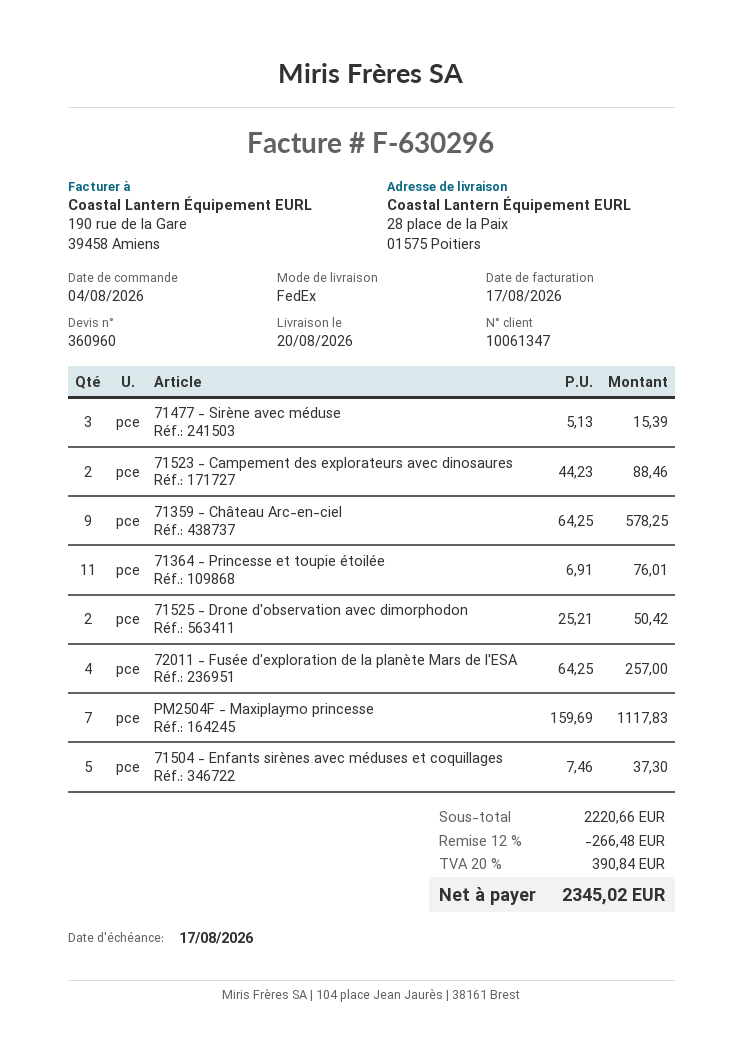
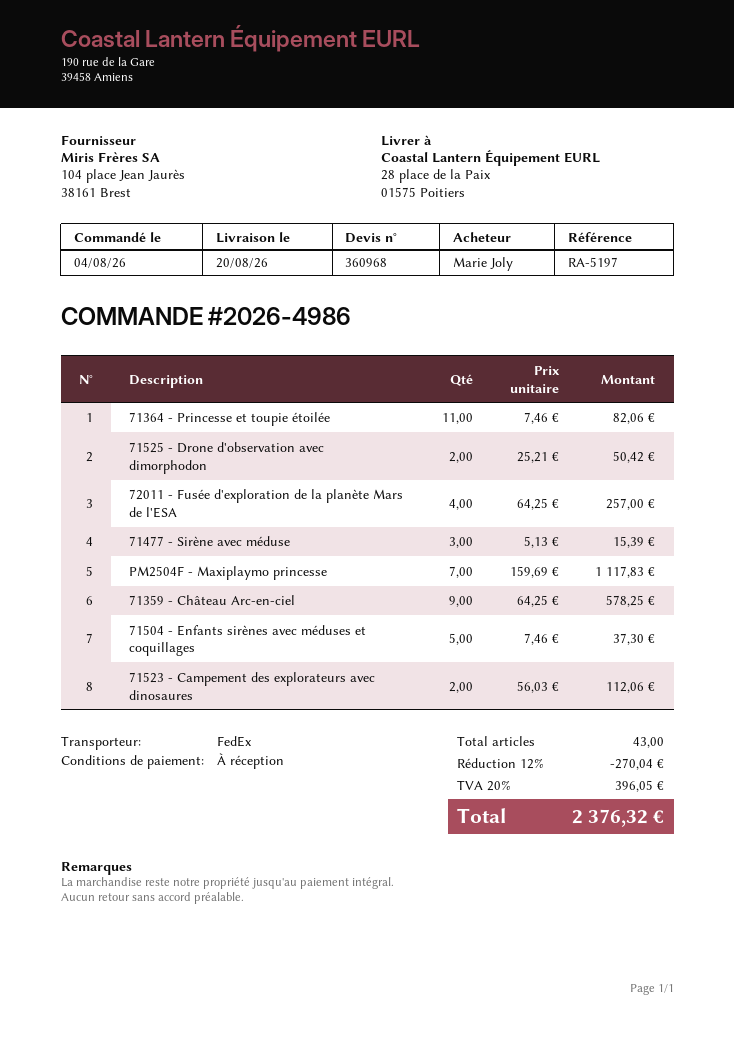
quote number: 360960 -> 360968
71523 - Campement des explorateurs avec dinosaures: 2 x 44.23 = 88.46 -> 2 x 56.03 = 112.06
71364 - Princesse et toupie étoilée: 11 x 6.91 = 76.01 -> 11 x 7.46 = 82.06
discount: 12% = 266.48 -> 12% = 270.04
tax: 20% = 390.84 -> 20% = 396.05
total: 2345.02 -> 2376.32

